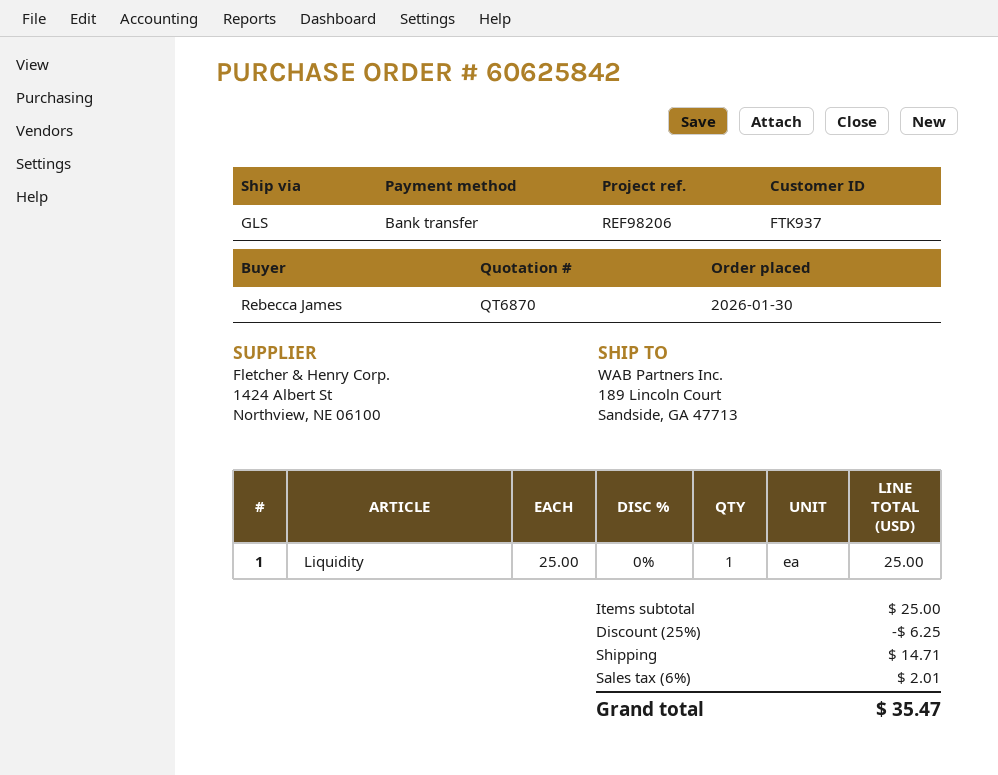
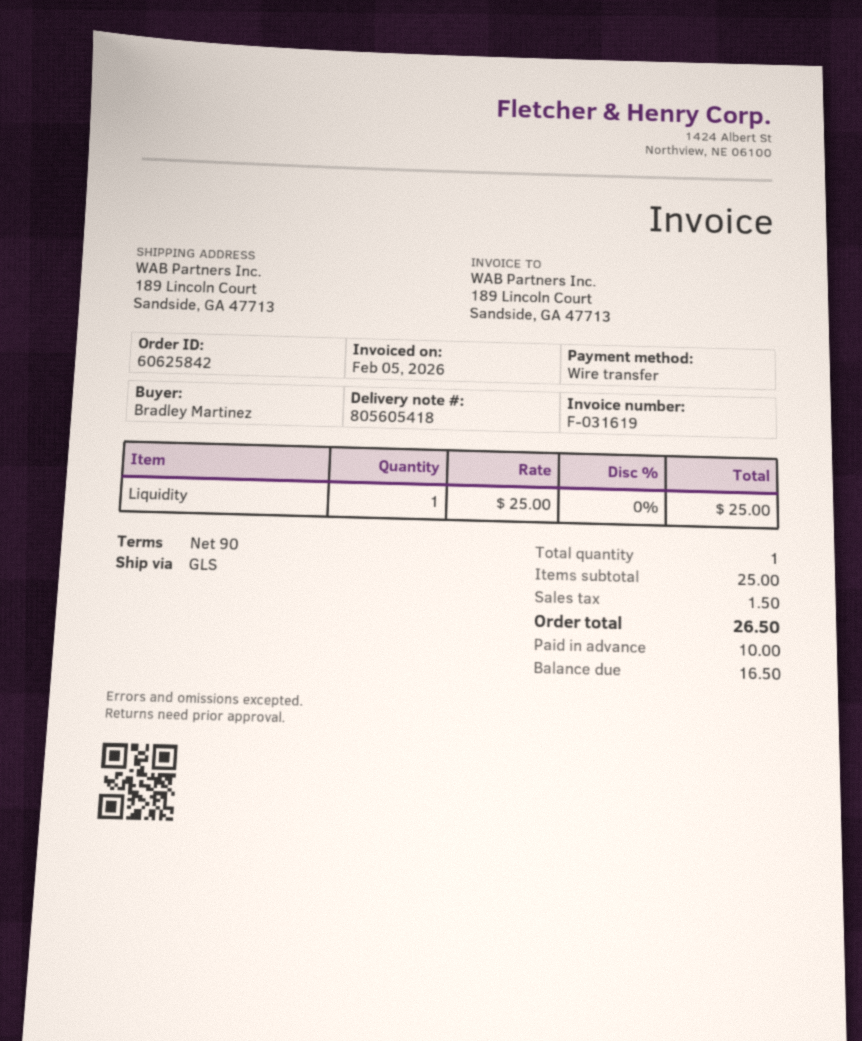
ordered by: Rebecca James -> Bradley Martinez
discount: 25% = 6.25 -> none
shipping: 14.71 -> none
tax: 2.01 -> 1.50
total: 35.47 -> 26.50

